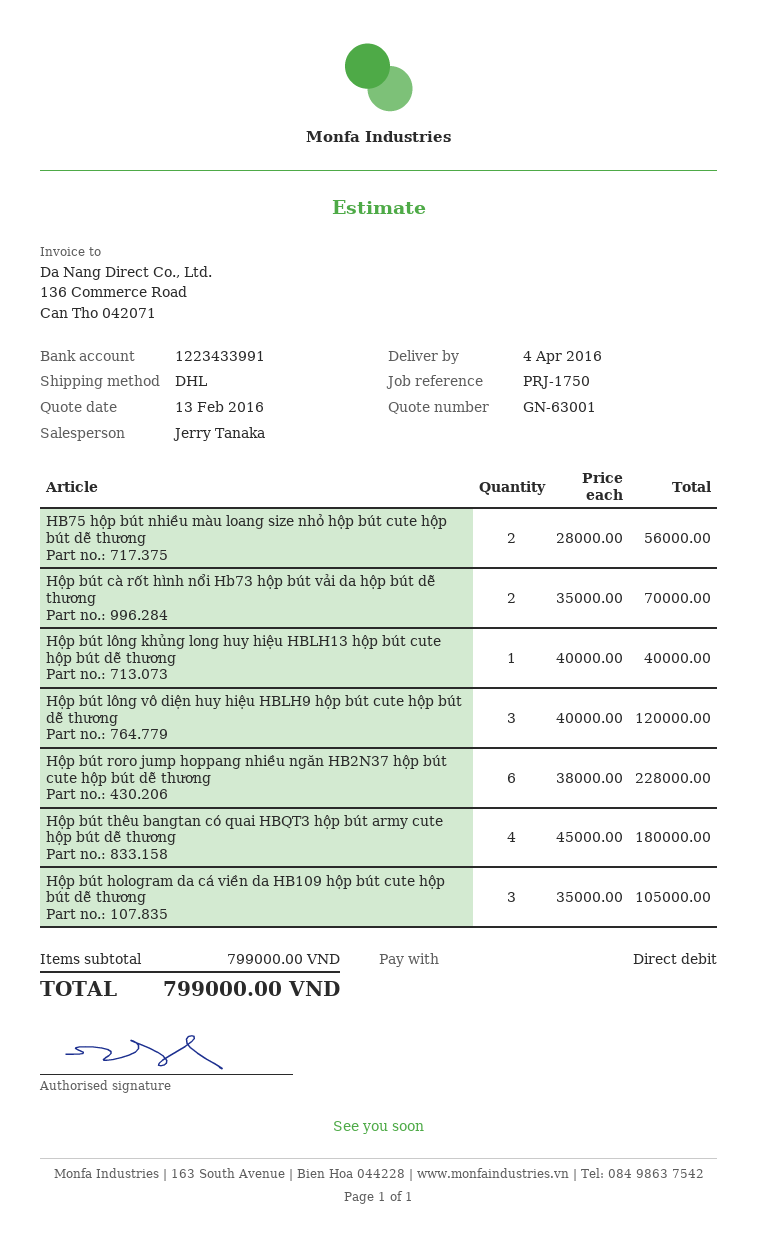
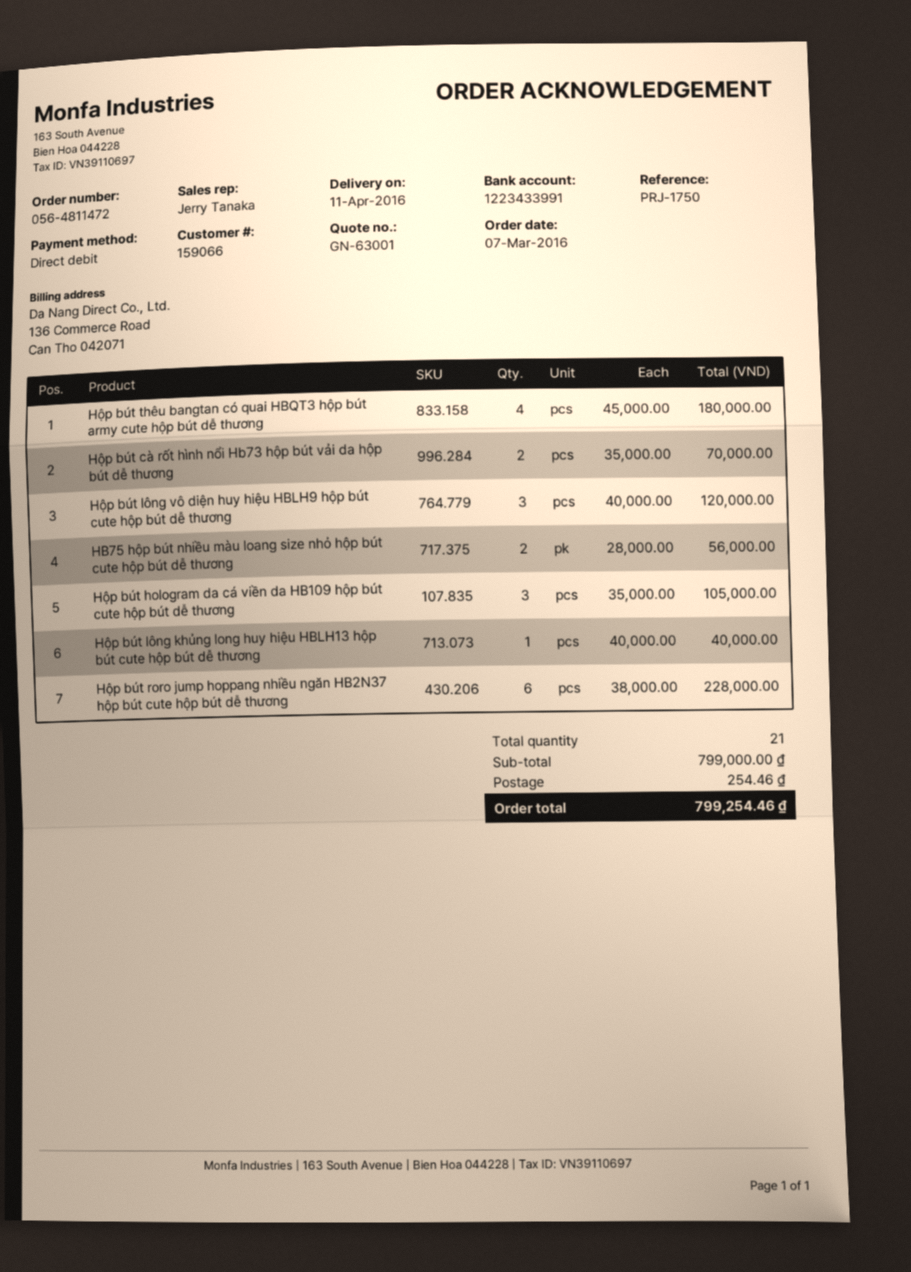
delivery date: 2016-04-04 -> 2016-04-11
shipping: none -> 254.46
total: 799000.00 -> 799254.46

